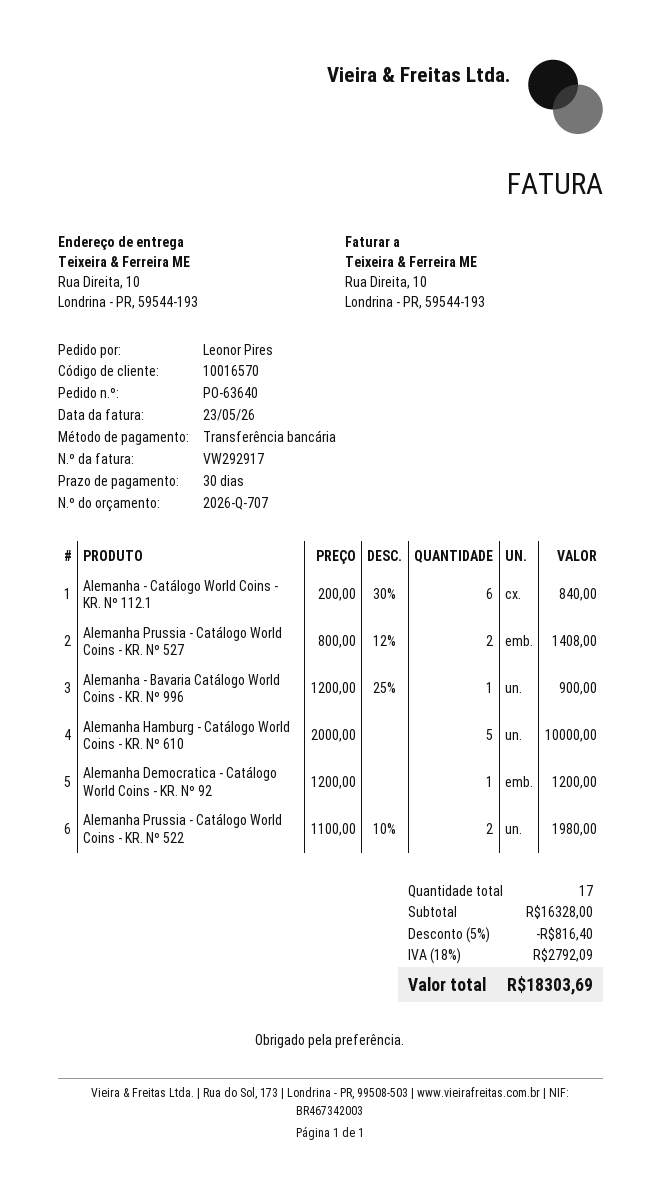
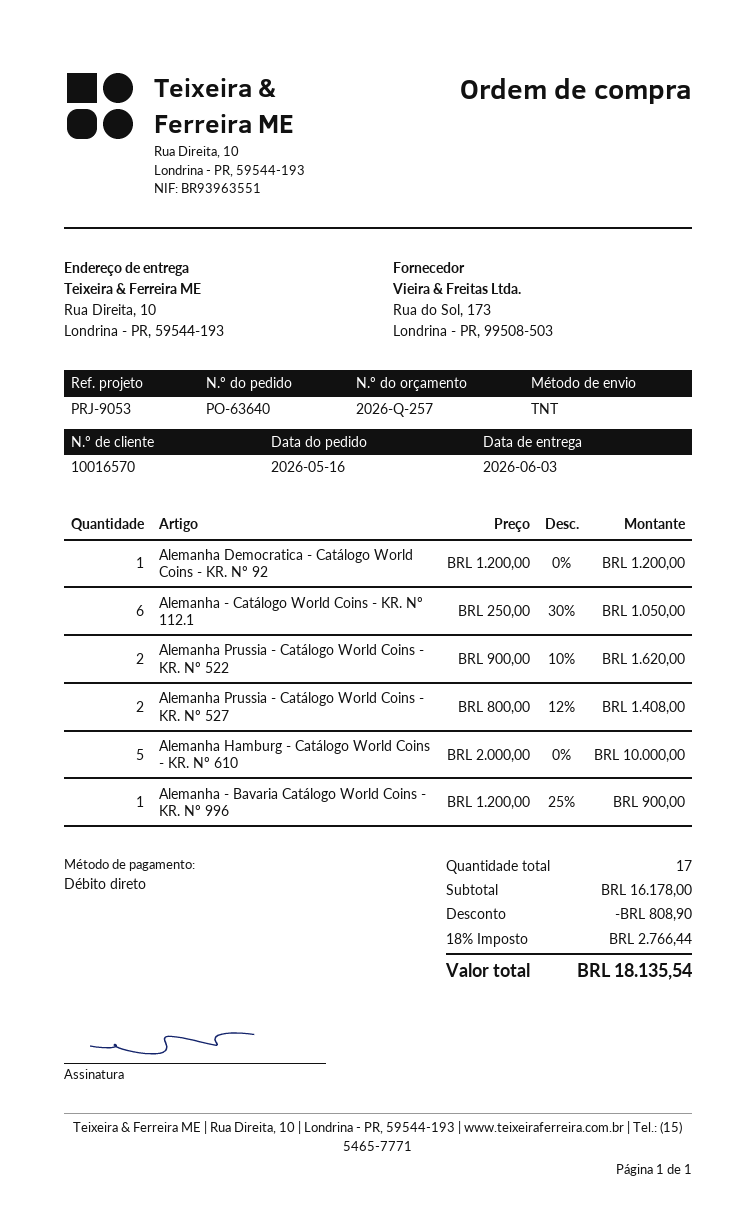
quote number: 2026-Q-707 -> 2026-Q-257
payment method: bank transfer -> direct debit
Alemanha - Catálogo World Coins - KR. Nº 112.1: 6 x 200.00 - 30% = 840.00 -> 6 x 250.00 - 30% = 1050.00
Alemanha Prussia - Catálogo World Coins - KR. Nº 522: 2 x 1100.00 - 10% = 1980.00 -> 2 x 900.00 - 10% = 1620.00
subtotal: 16328.00 -> 16178.00
discount: 816.40 -> 808.90
tax: 18% = 2792.09 -> 18% = 2766.44
total: 18303.69 -> 18135.54

